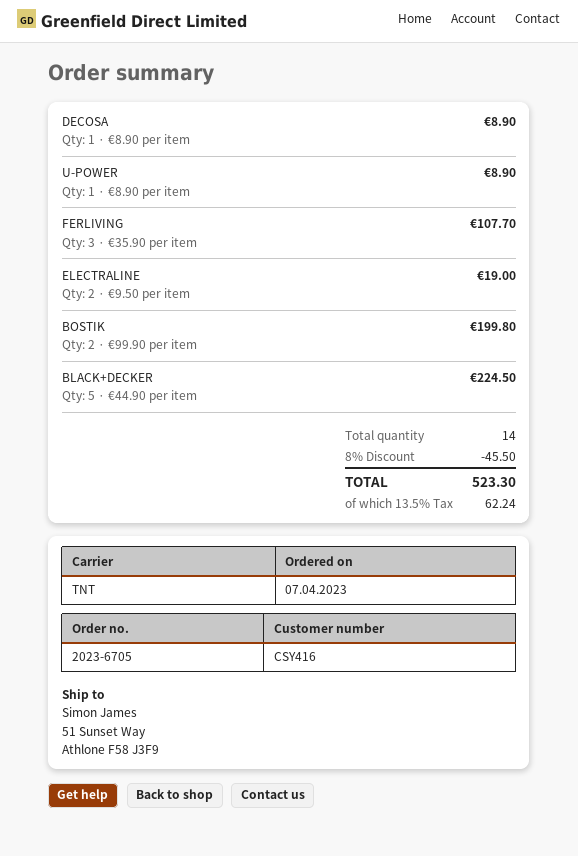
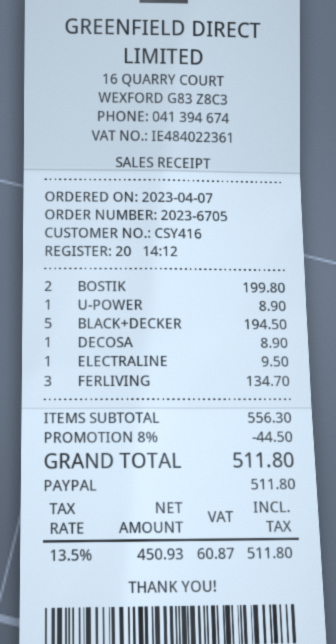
FERLIVING: 3 for 107.70 -> 3 for 134.70
ELECTRALINE: 2 for 19.00 -> 1 for 9.50
BLACK+DECKER: 5 for 224.50 -> 5 for 194.50
discount: 8% = 45.50 -> 8% = 44.50
tax: 13.5% = 62.24 -> 13.5% = 60.87
total: 523.30 -> 511.80

